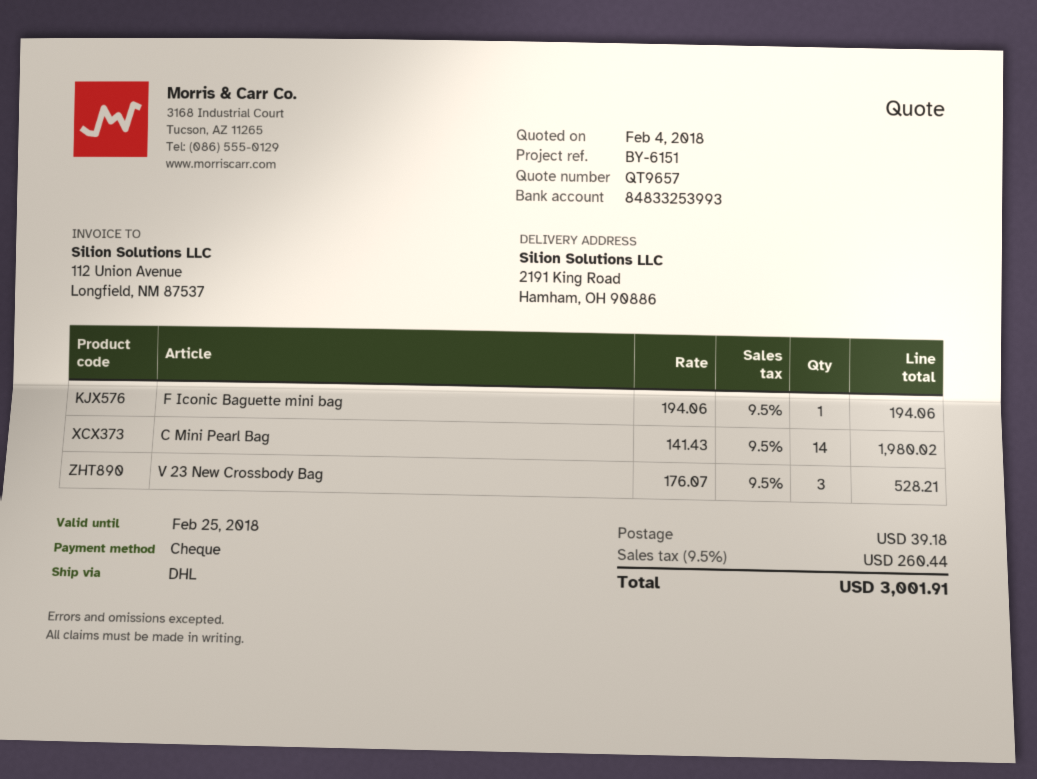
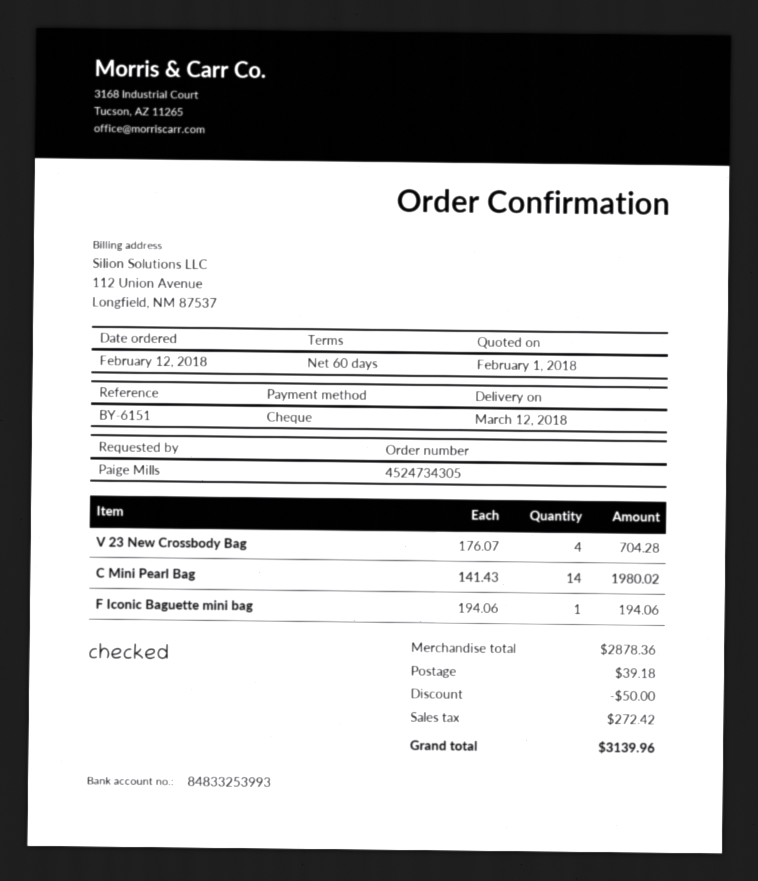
quote date: 2018-02-04 -> 2018-02-01
V 23 New Crossbody Bag: 3 x 176.07 = 528.21 -> 4 x 176.07 = 704.28
discount: none -> 50.00
tax: 260.44 -> 272.42
total: 3001.91 -> 3139.96

